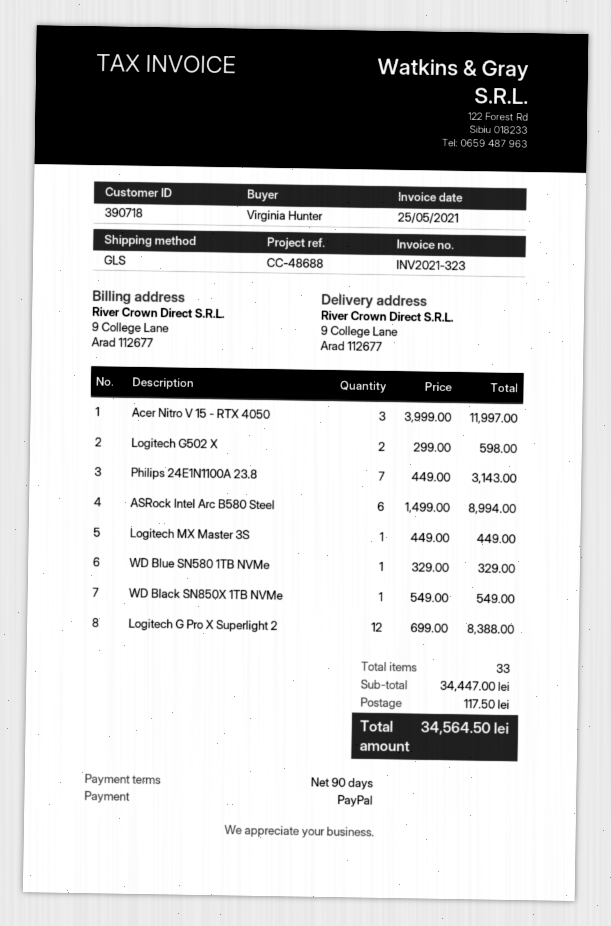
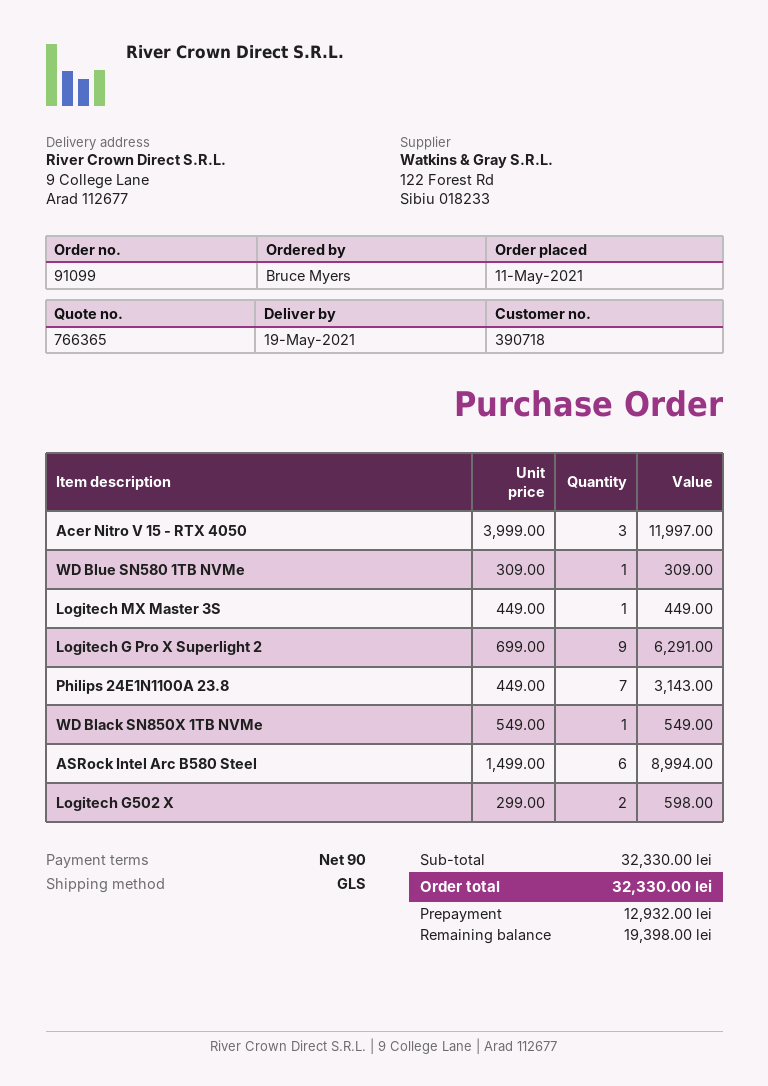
ordered by: Virginia Hunter -> Bruce Myers
WD Blue SN580 1TB NVMe: 1 x 329.00 = 329.00 -> 1 x 309.00 = 309.00
Logitech G Pro X Superlight 2: 12 x 699.00 = 8388.00 -> 9 x 699.00 = 6291.00
subtotal: 34447.00 -> 32330.00
shipping: 117.50 -> none
total: 34564.50 -> 32330.00

